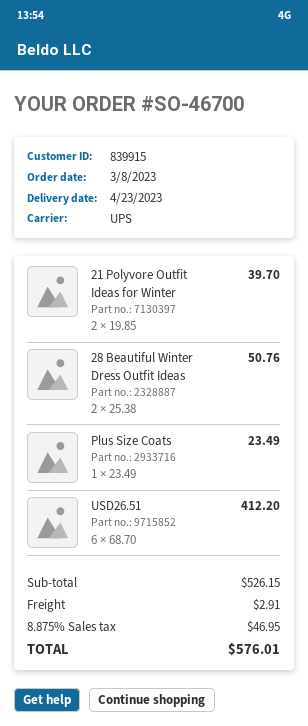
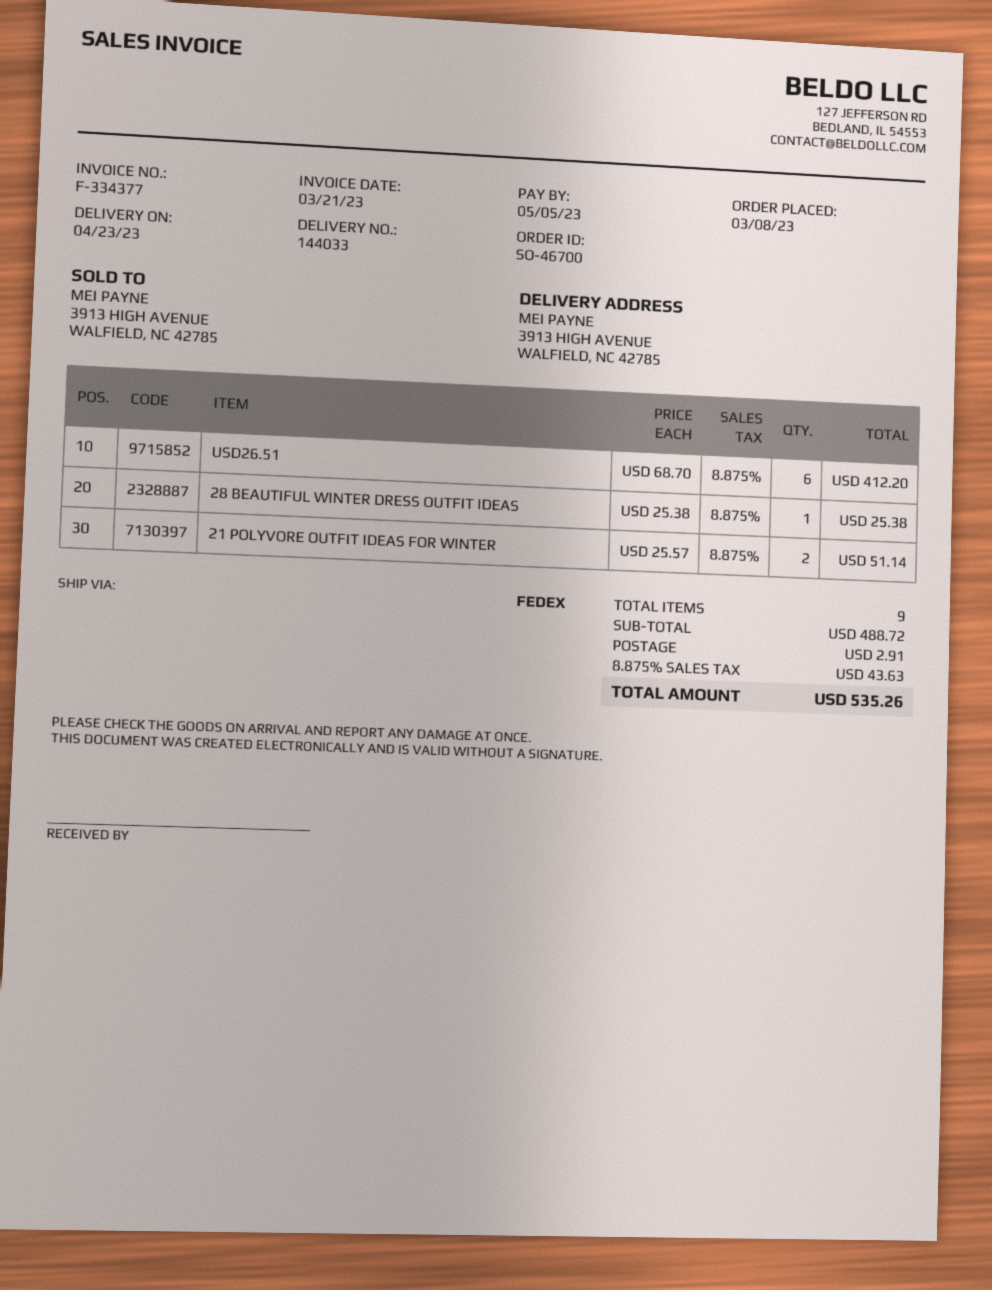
shipping method: UPS -> FedEx
21 Polyvore Outfit Ideas for Winter: 2 x 19.85 = 39.70 -> 2 x 25.57 = 51.14
28 Beautiful Winter Dress Outfit Ideas: 2 x 25.38 = 50.76 -> 1 x 25.38 = 25.38
Plus Size Coats: 1 x 23.49 = 23.49 -> none
subtotal: 526.15 -> 488.72
tax: 8.875% = 46.95 -> 8.875% = 43.63
total: 576.01 -> 535.26

